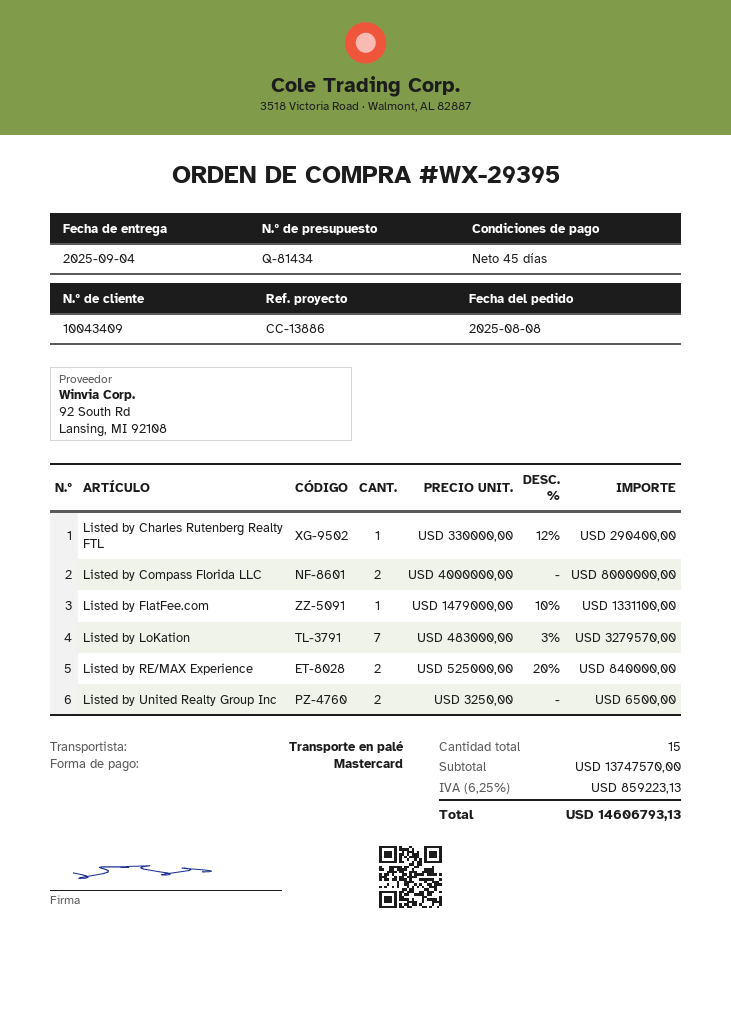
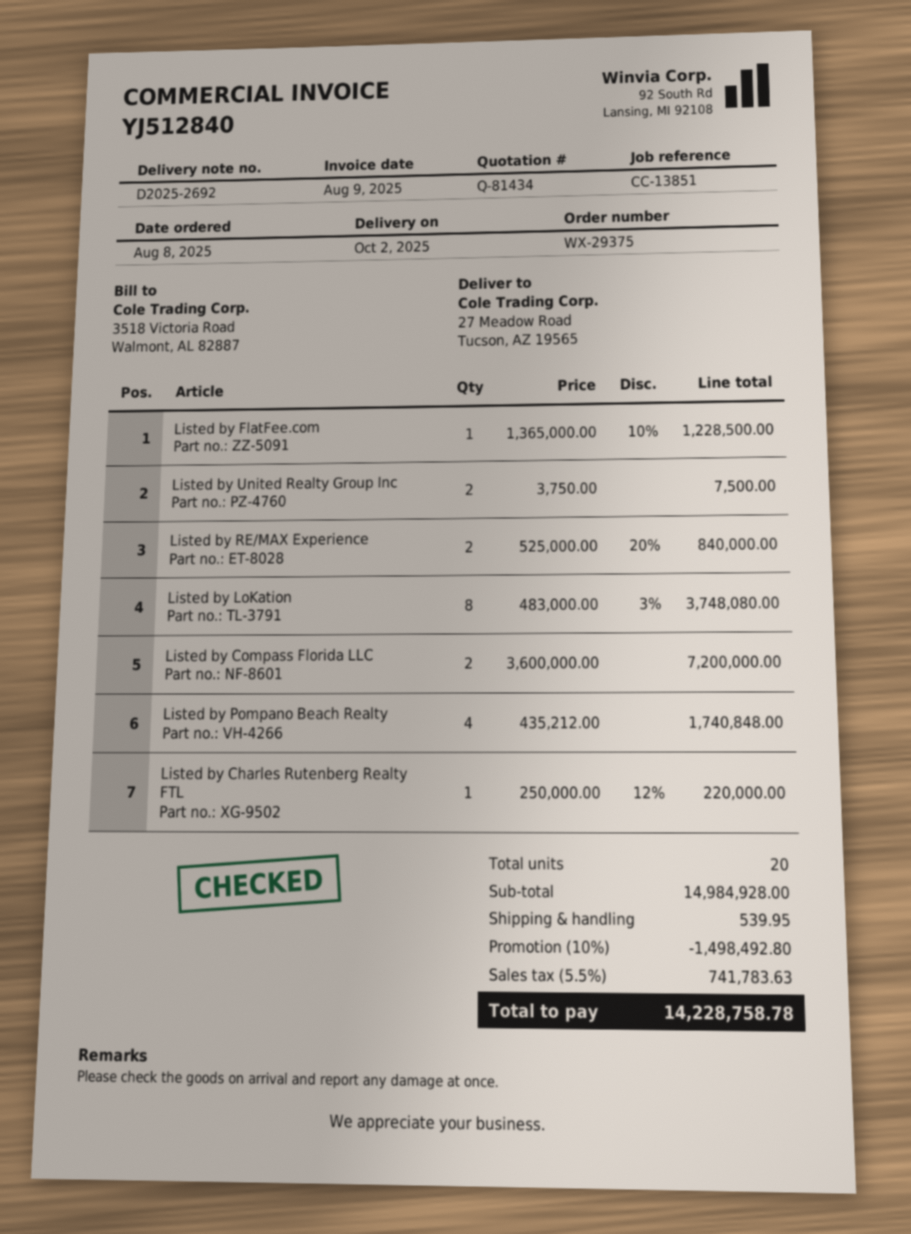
order number: WX-29395 -> WX-29375
delivery date: 2025-09-04 -> 2025-10-02
reference: CC-13886 -> CC-13851
Listed by Charles Rutenberg Realty FTL: 1 x 330000.00 - 12% = 290400.00 -> 1 x 250000.00 - 12% = 220000.00
Listed by Compass Florida LLC: 2 x 4000000.00 = 8000000.00 -> 2 x 3600000.00 = 7200000.00
Listed by FlatFee.com: 1 x 1479000.00 - 10% = 1331100.00 -> 1 x 1365000.00 - 10% = 1228500.00
Listed by LoKation: 7 x 483000.00 - 3% = 3279570.00 -> 8 x 483000.00 - 3% = 3748080.00
Listed by United Realty Group Inc: 2 x 3250.00 = 6500.00 -> 2 x 3750.00 = 7500.00
Listed by Pompano Beach Realty: none -> 4 x 435212.00 = 1740848.00
total quantity: 15 -> 20
subtotal: 13747570.00 -> 14984928.00
discount: none -> 10% = 1498492.80
shipping: none -> 539.95
tax: 6.25% = 859223.13 -> 5.5% = 741783.63
total: 14606793.13 -> 14228758.78

